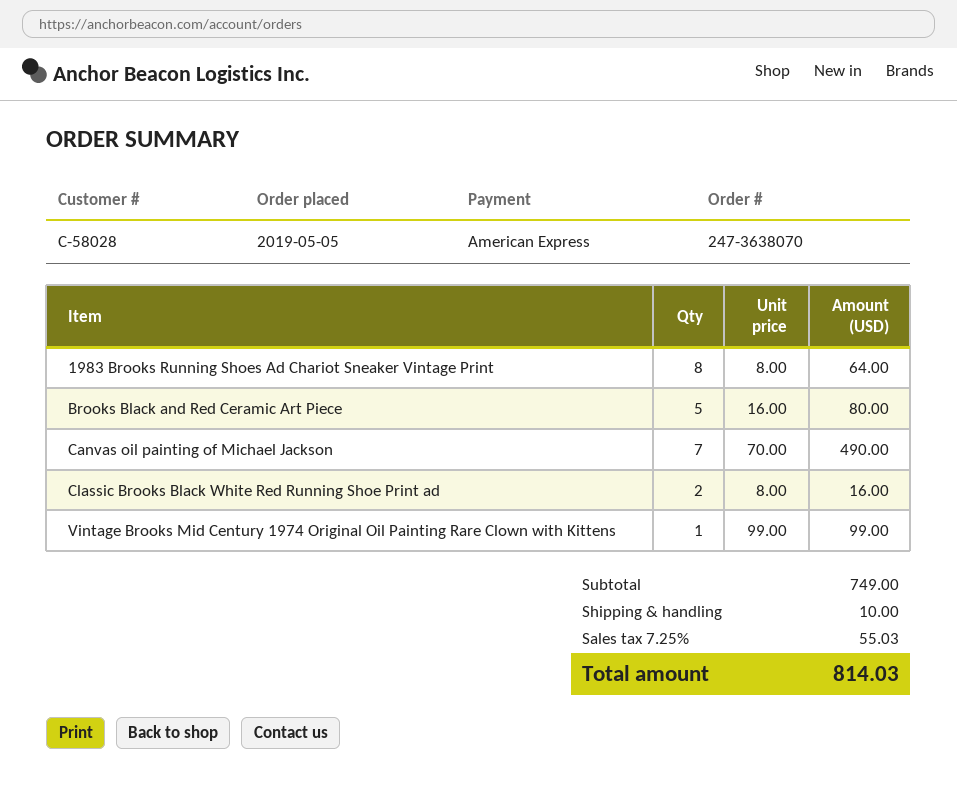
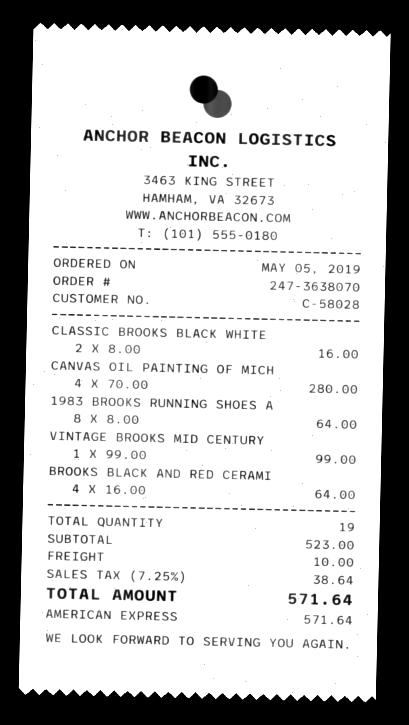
Brooks Black and Red Ceramic Art Piece: 5 x 16.00 = 80.00 -> 4 x 16.00 = 64.00
Canvas oil painting of Michael Jackson: 7 x 70.00 = 490.00 -> 4 x 70.00 = 280.00
subtotal: 749.00 -> 523.00
tax: 7.25% = 55.03 -> 7.25% = 38.64
total: 814.03 -> 571.64

